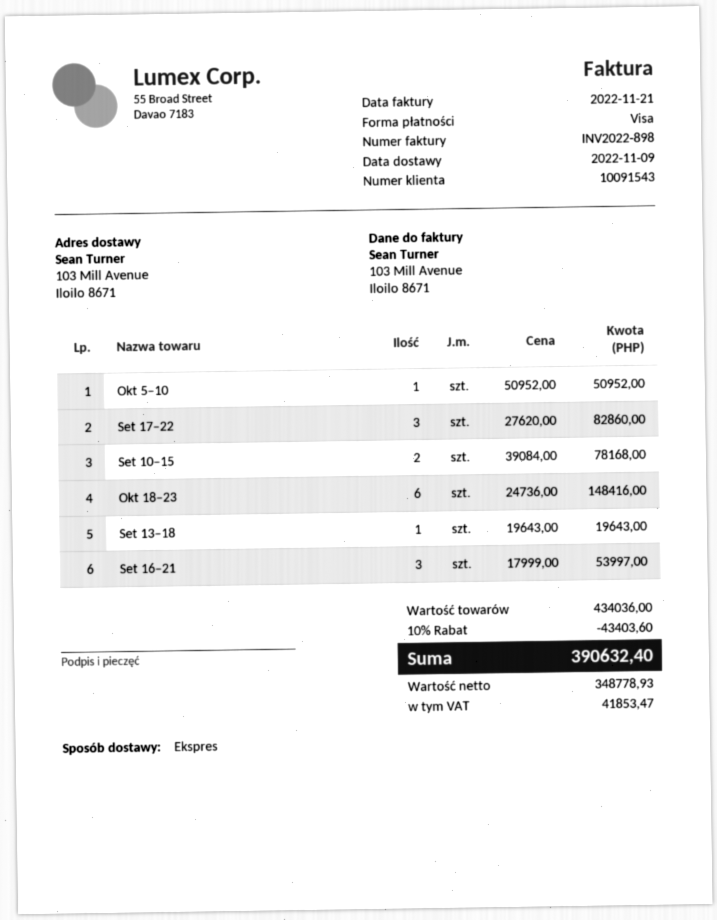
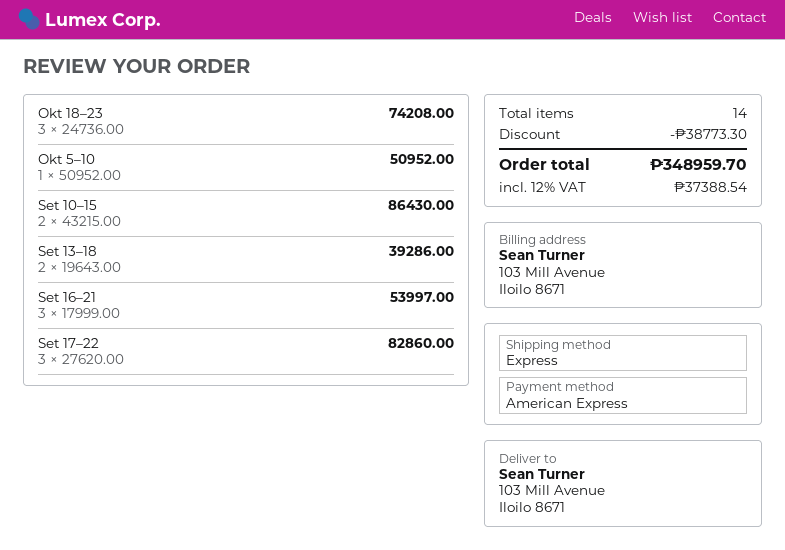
payment method: Visa -> American Express
Set 10–15: 2 x 39084.00 = 78168.00 -> 2 x 43215.00 = 86430.00
Okt 18–23: 6 x 24736.00 = 148416.00 -> 3 x 24736.00 = 74208.00
Set 13–18: 1 x 19643.00 = 19643.00 -> 2 x 19643.00 = 39286.00
discount: 43403.60 -> 38773.30
tax: 41853.47 -> 37388.54
total: 390632.40 -> 348959.70

